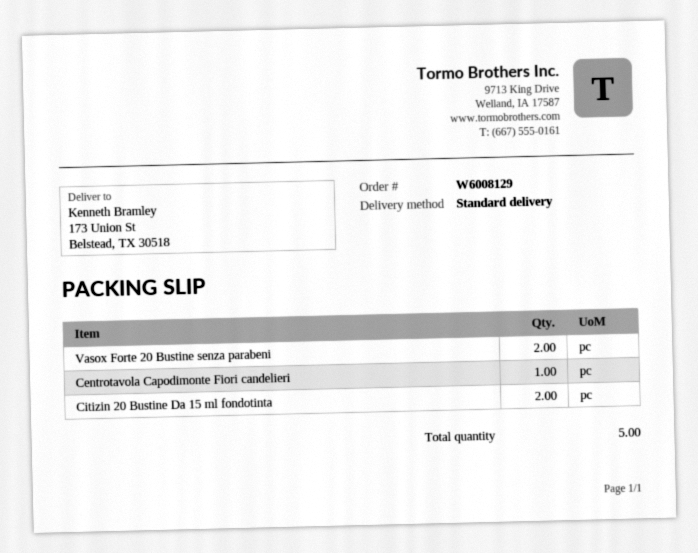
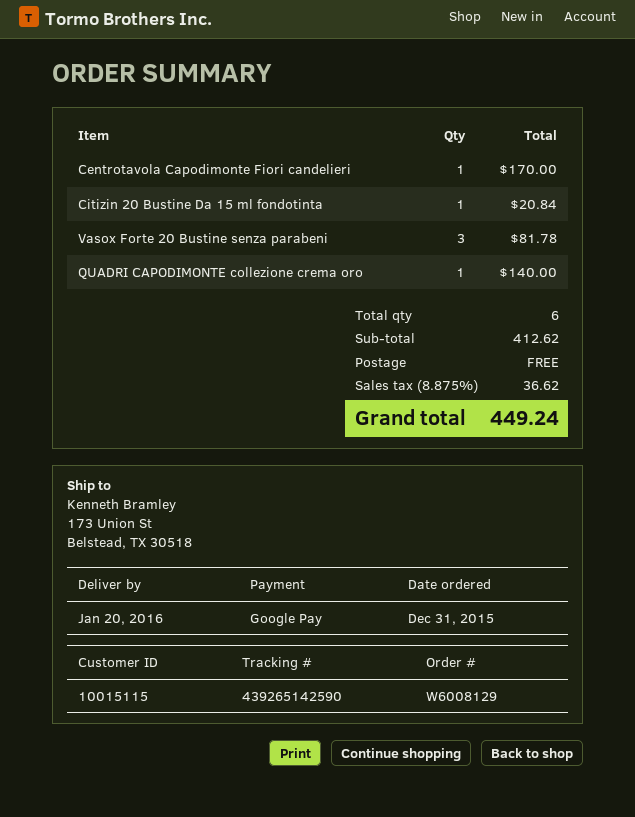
Vasox Forte 20 Bustine senza parabeni: 2 -> 3
Citizin 20 Bustine Da 15 ml fondotinta: 2 -> 1
QUADRI CAPODIMONTE collezione crema oro: none -> 1
total quantity: 5 -> 6

